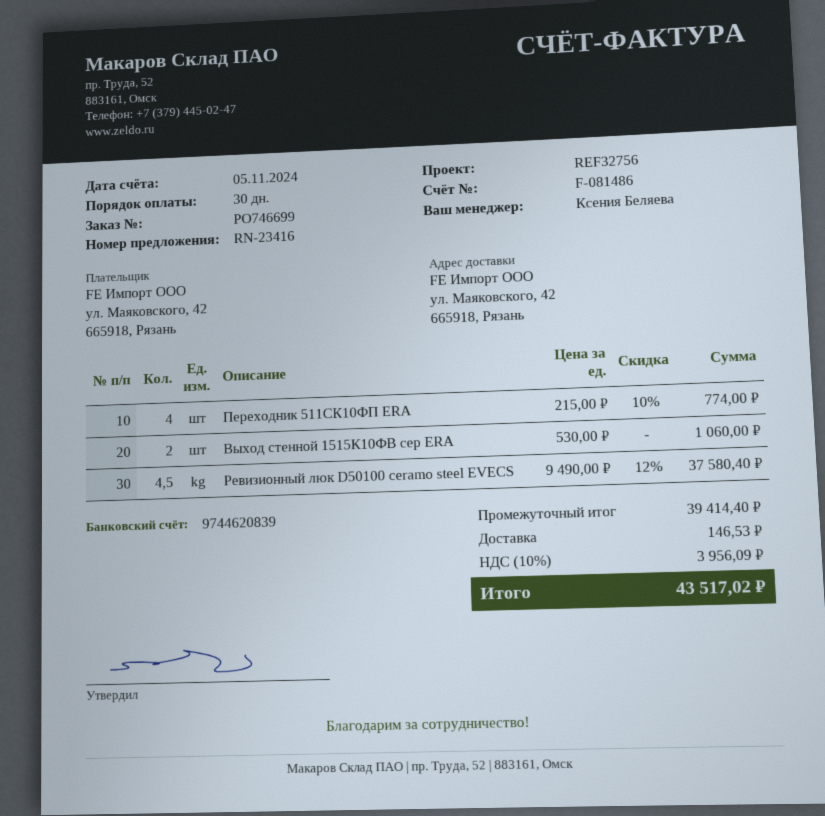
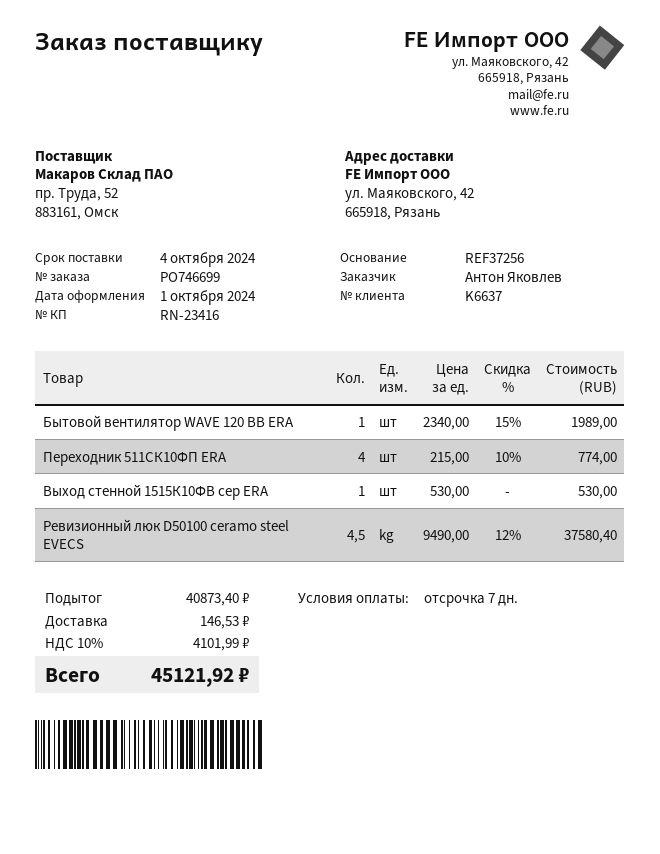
payment terms: 30 days -> 7 days
reference: REF32756 -> REF37256
Выход стенной 1515К10ФВ сер ERA: 2 x 530.00 = 1060.00 -> 1 x 530.00 = 530.00
Бытовой вентилятор WAVE 120 BB ERA: none -> 1 x 2340.00 - 15% = 1989.00
subtotal: 39414.40 -> 40873.40
tax: 10% = 3956.09 -> 10% = 4101.99
total: 43517.02 -> 45121.92

